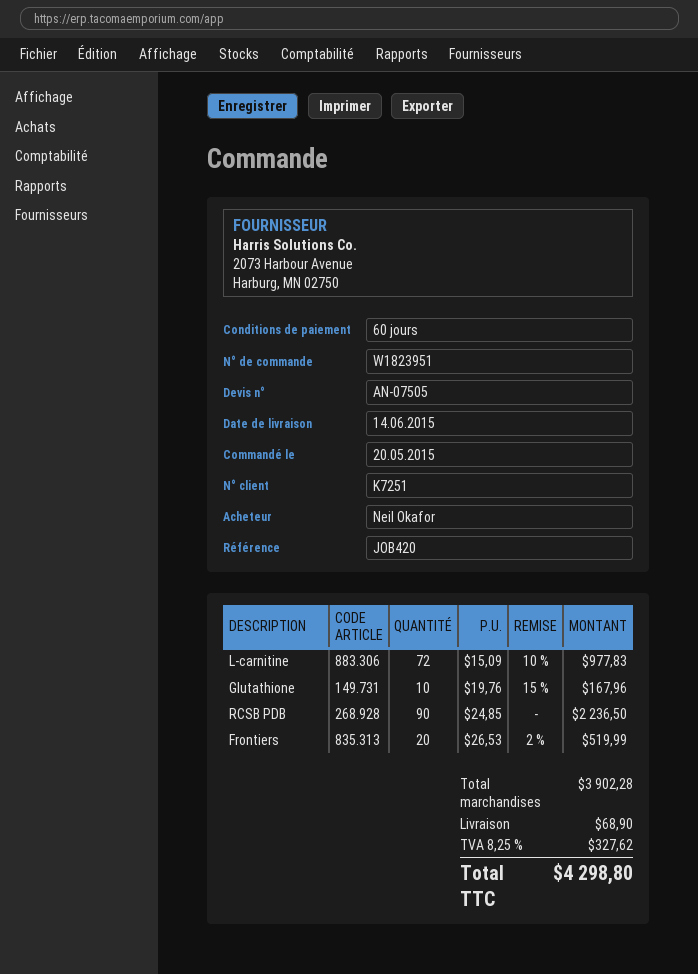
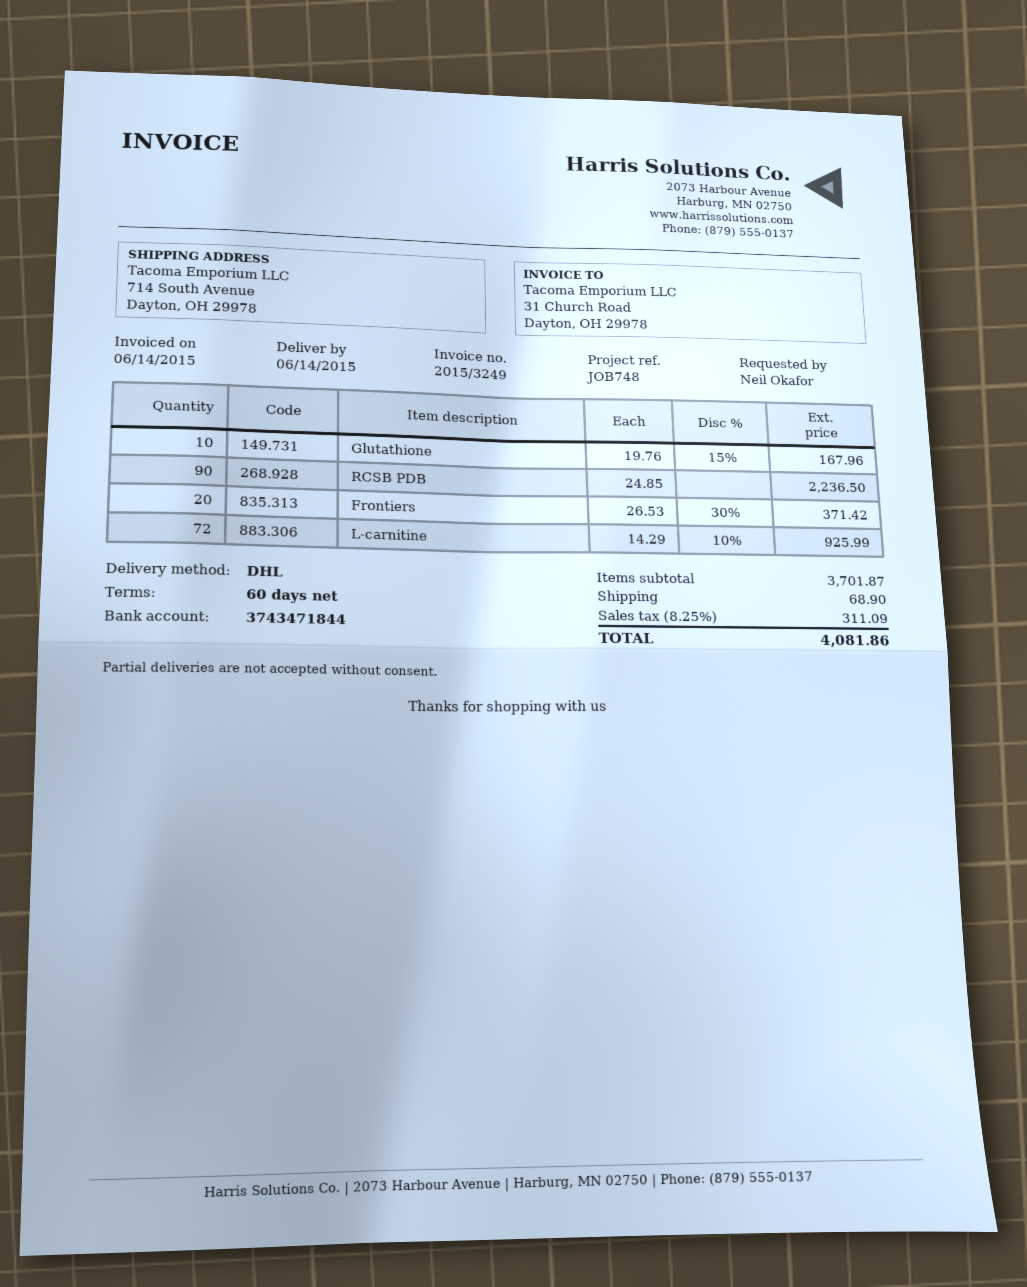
reference: JOB420 -> JOB748
L-carnitine: 72 x 15.09 - 10% = 977.83 -> 72 x 14.29 - 10% = 925.99
Frontiers: 20 x 26.53 - 2% = 519.99 -> 20 x 26.53 - 30% = 371.42
subtotal: 3902.28 -> 3701.87
tax: 8.25% = 327.62 -> 8.25% = 311.09
total: 4298.80 -> 4081.86

